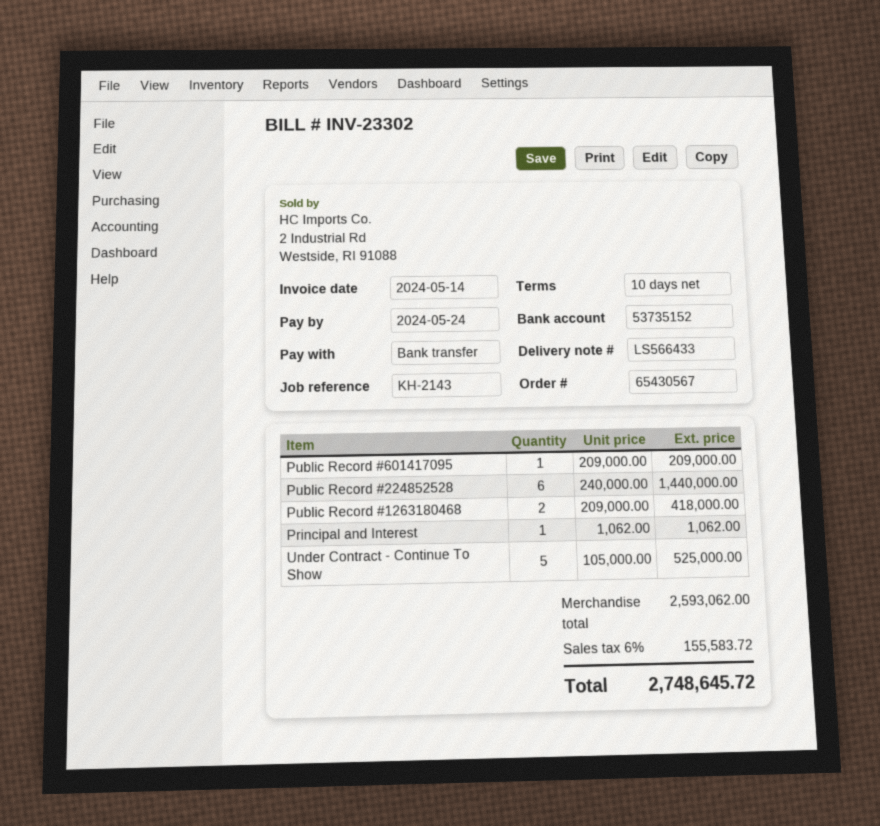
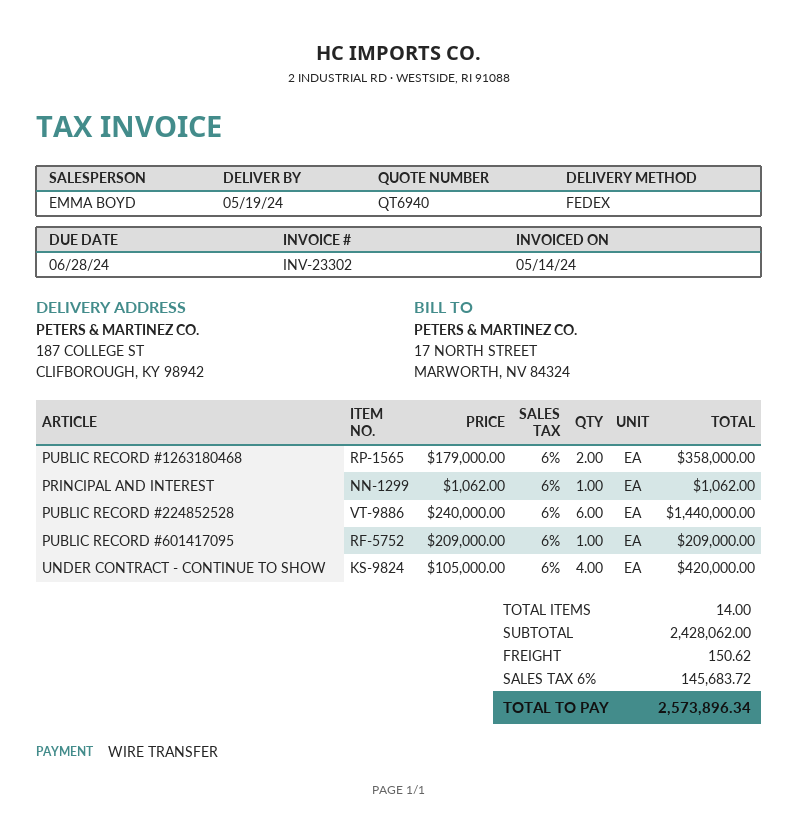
due date: 2024-05-24 -> 2024-06-28
Public Record #1263180468: 2 x 209000.00 = 418000.00 -> 2 x 179000.00 = 358000.00
Under Contract - Continue To Show: 5 x 105000.00 = 525000.00 -> 4 x 105000.00 = 420000.00
subtotal: 2593062.00 -> 2428062.00
shipping: none -> 150.62
tax: 6% = 155583.72 -> 6% = 145683.72
total: 2748645.72 -> 2573896.34

